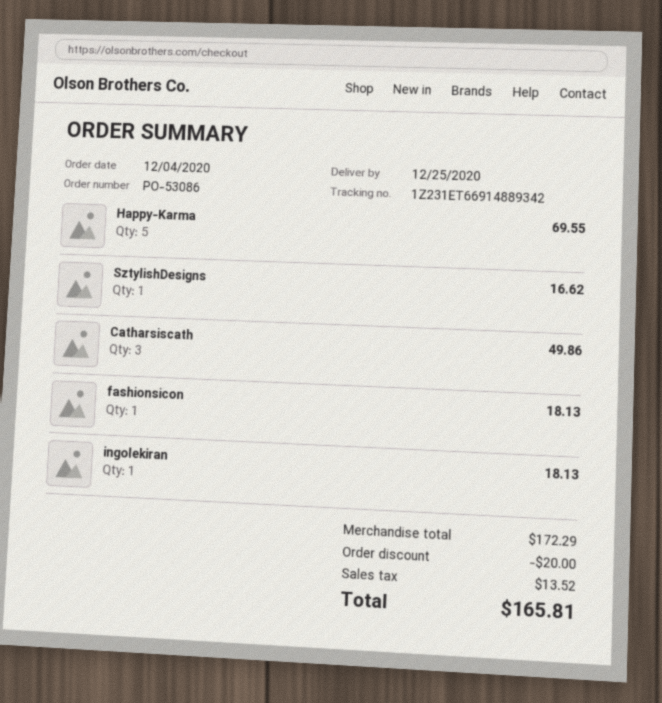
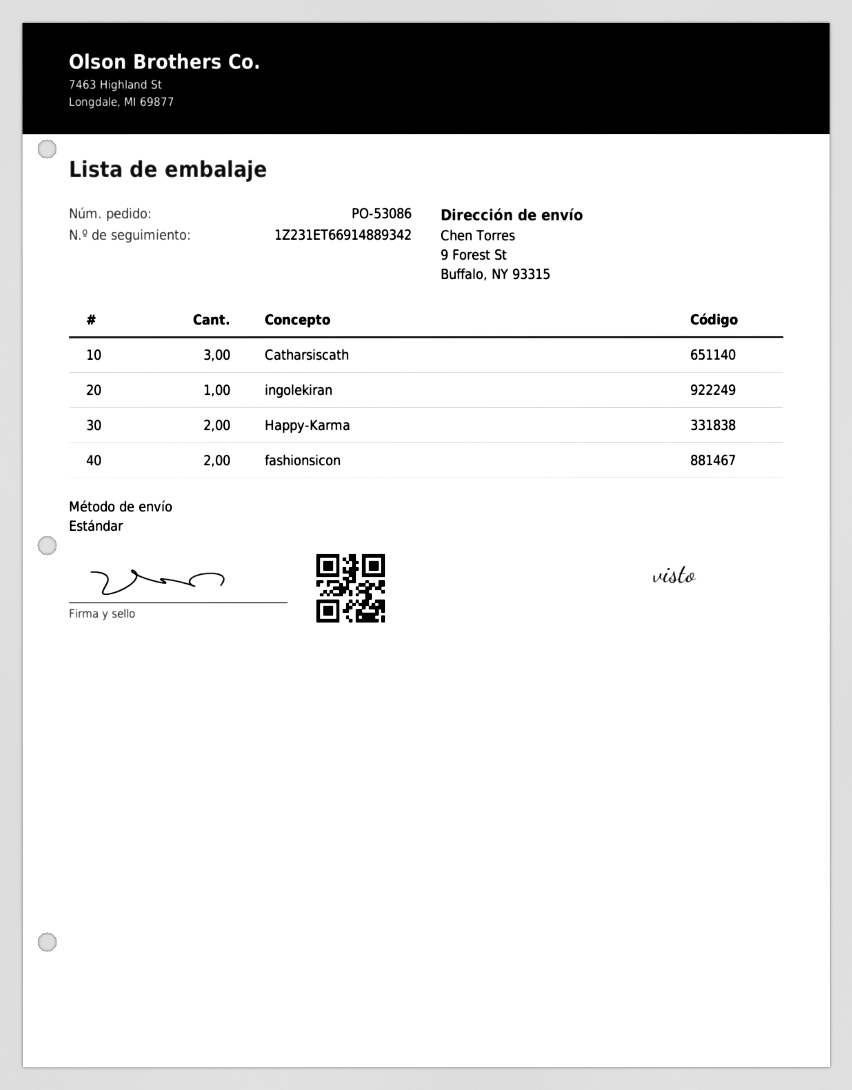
Happy-Karma: 5 -> 2
SztylishDesigns: 1 -> none
fashionsicon: 1 -> 2

